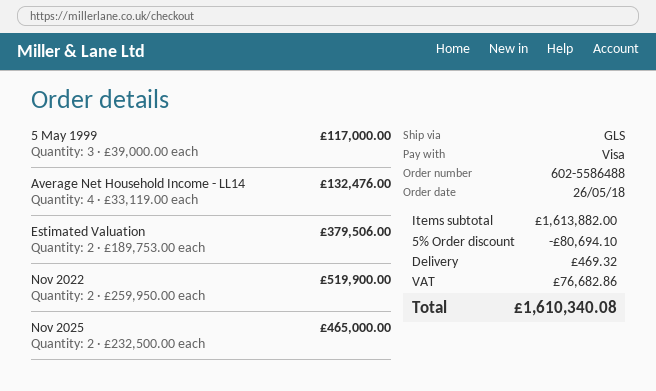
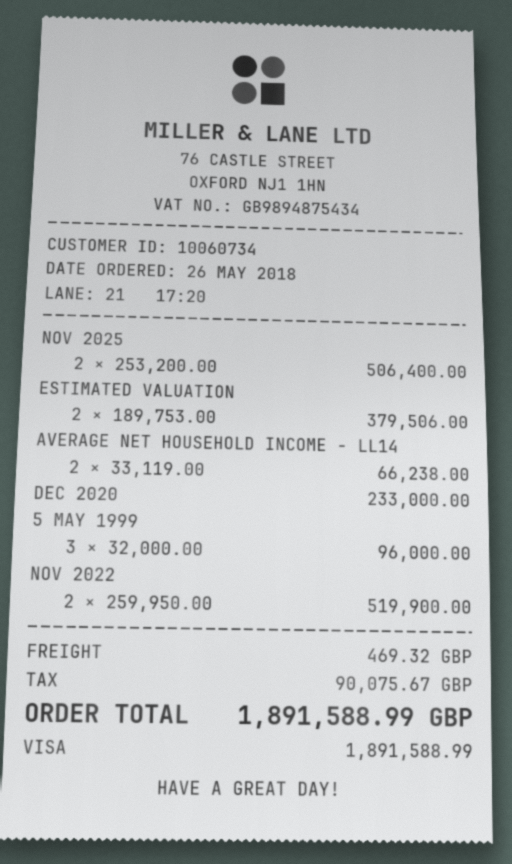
5 May 1999: 3 x 39000.00 = 117000.00 -> 3 x 32000.00 = 96000.00
Average Net Household Income - LL14: 4 x 33119.00 = 132476.00 -> 2 x 33119.00 = 66238.00
Nov 2025: 2 x 232500.00 = 465000.00 -> 2 x 253200.00 = 506400.00
DEC 2020: none -> 1 x 233000.00 = 233000.00
discount: 5% = 80694.10 -> none
tax: 76682.86 -> 90075.67
total: 1610340.08 -> 1891588.99

